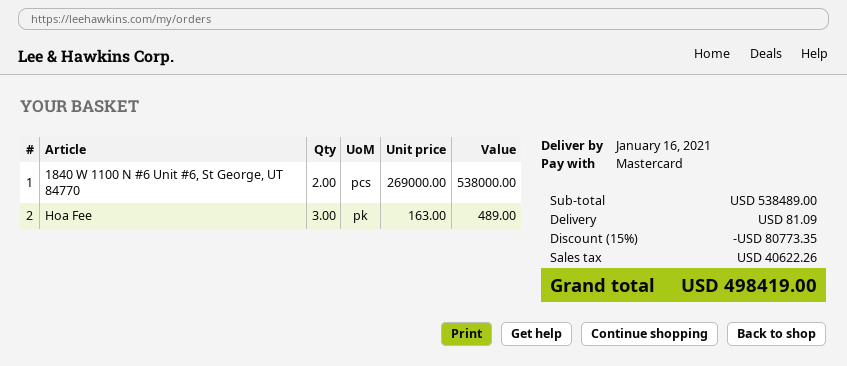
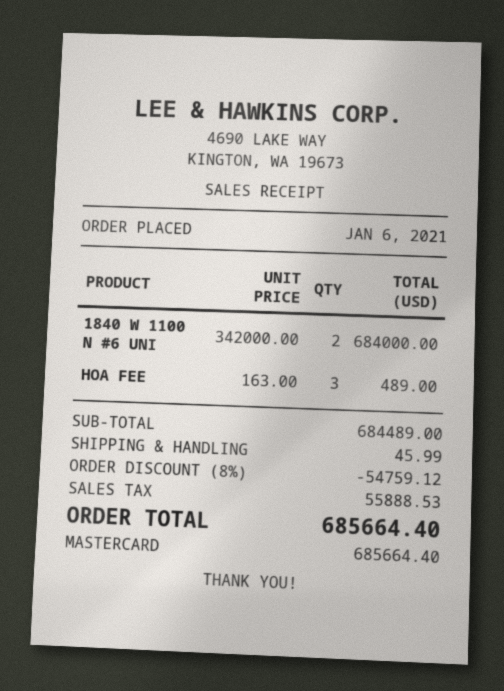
1840 W 1100 N #6 Unit #6, St George, UT 84770: 2 x 269000.00 = 538000.00 -> 2 x 342000.00 = 684000.00
subtotal: 538489.00 -> 684489.00
discount: 15% = 80773.35 -> 8% = 54759.12
shipping: 81.09 -> 45.99
tax: 40622.26 -> 55888.53
total: 498419.00 -> 685664.40

